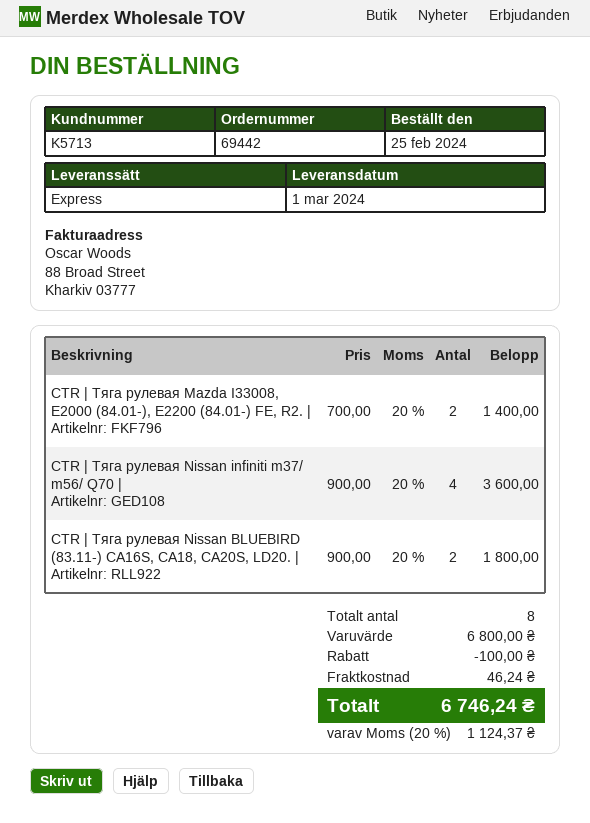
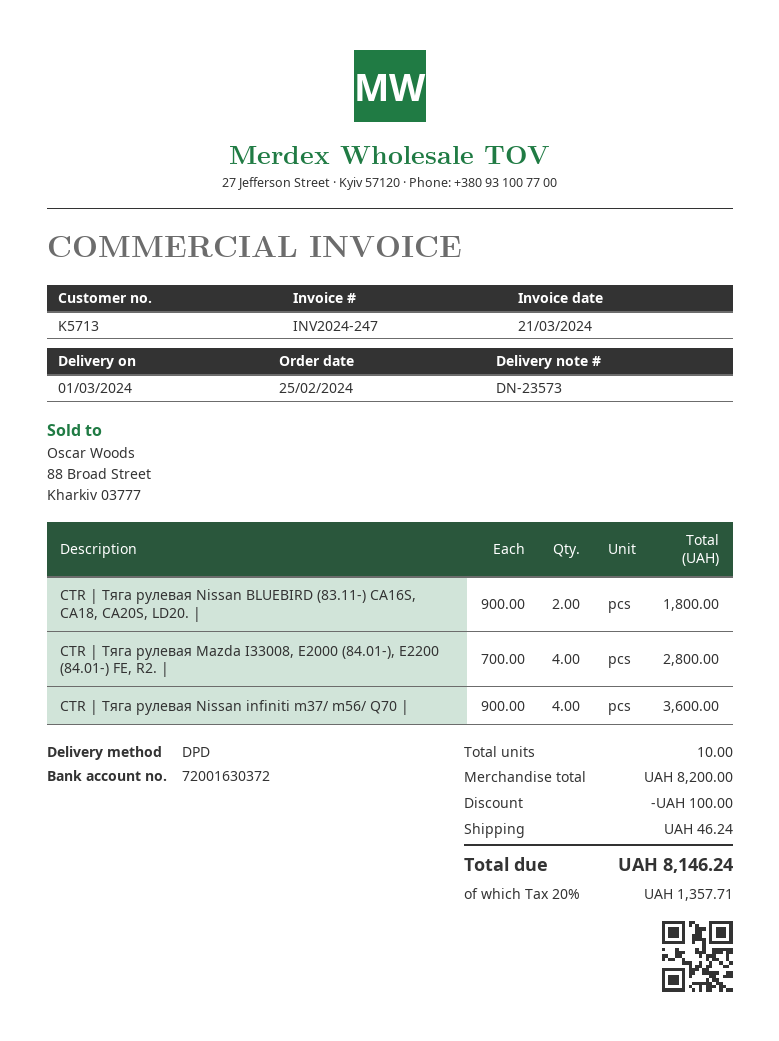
shipping method: express -> DPD
CTR | Тяга рулевая Mazda I33008, E2000 (84.01-), E2200 (84.01-) FE, R2. |: 2 x 700.00 = 1400.00 -> 4 x 700.00 = 2800.00
total quantity: 8 -> 10
subtotal: 6800.00 -> 8200.00
tax: 20% = 1124.37 -> 20% = 1357.71
total: 6746.24 -> 8146.24

